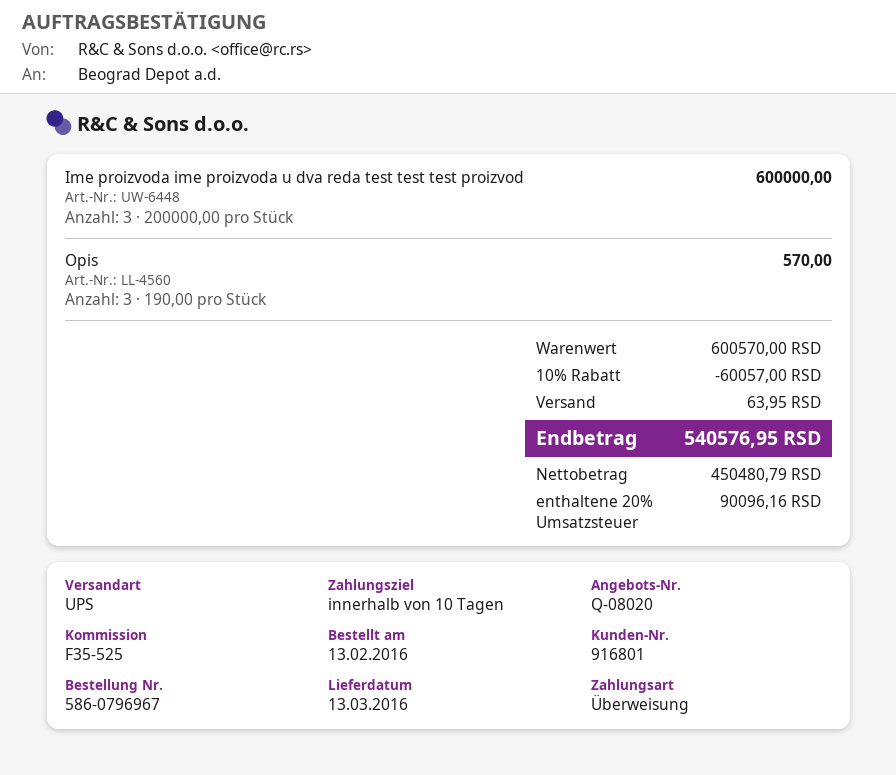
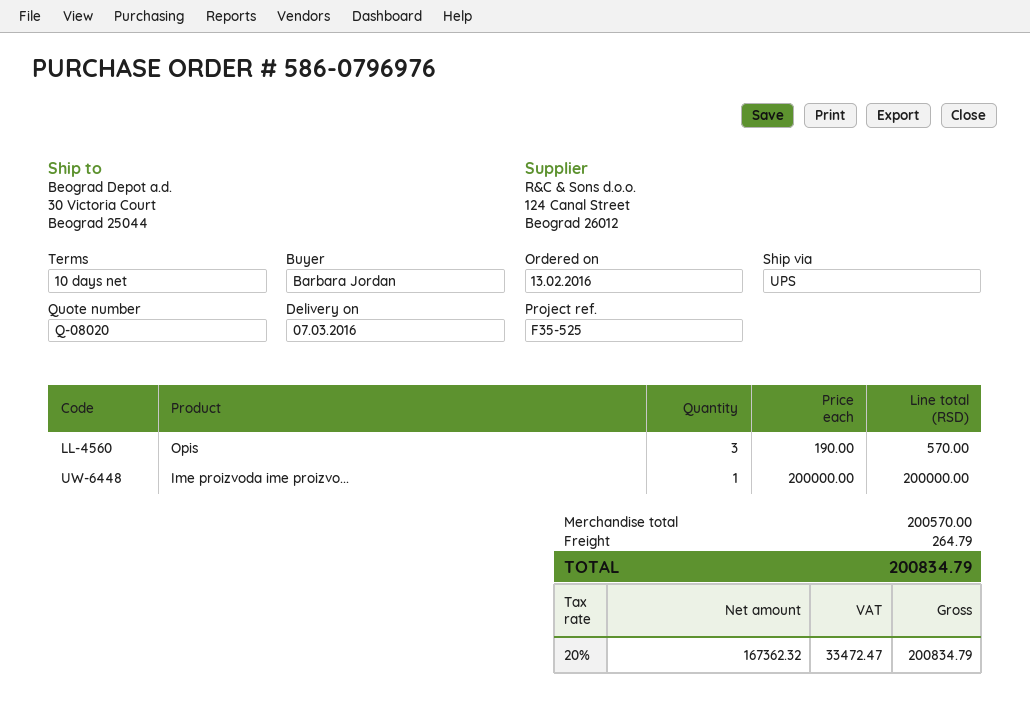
order number: 586-0796967 -> 586-0796976
delivery date: 2016-03-13 -> 2016-03-07
Ime proizvoda ime proizvoda u dva reda test test test proizvod: 3 x 200000.00 = 600000.00 -> 1 x 200000.00 = 200000.00
subtotal: 600570.00 -> 200570.00
discount: 10% = 60057.00 -> none
shipping: 63.95 -> 264.79
net: 450480.79 -> 167362.32
tax: 20% = 90096.16 -> 20% = 33472.47
total: 540576.95 -> 200834.79

